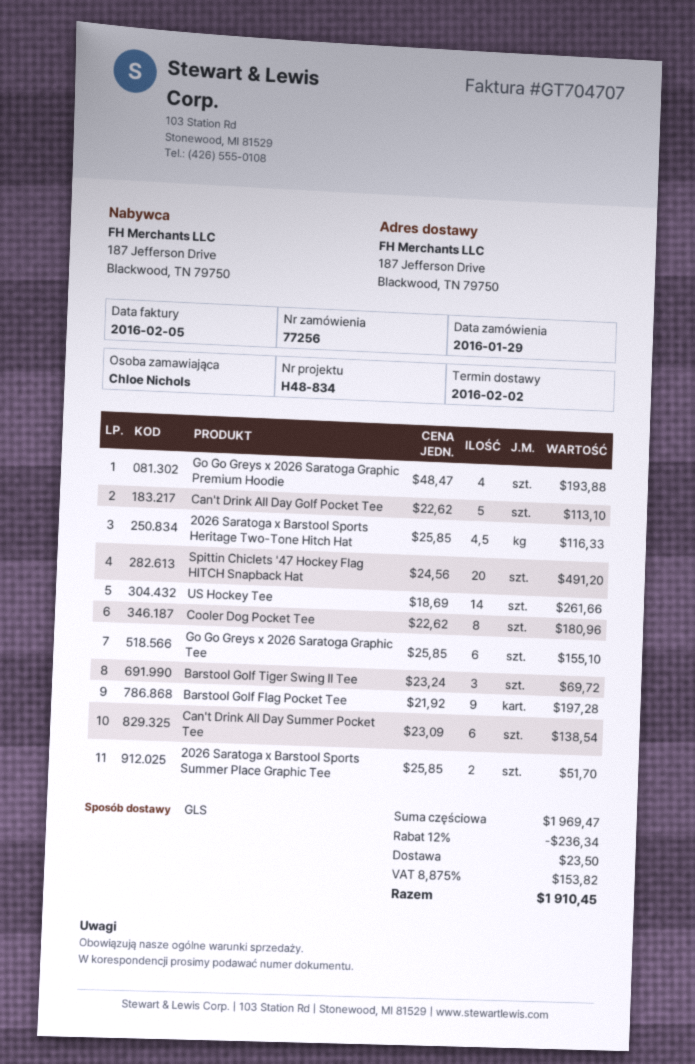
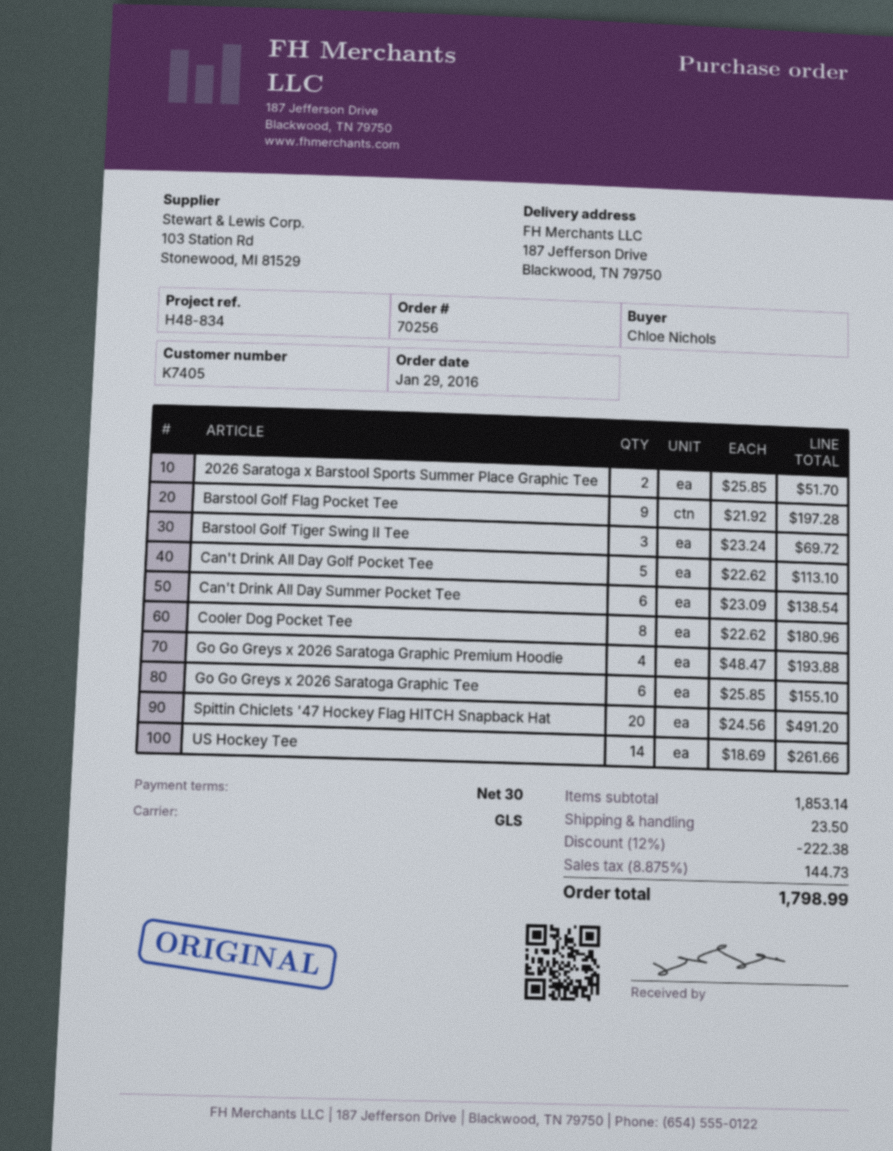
order number: 77256 -> 70256
2026 Saratoga x Barstool Sports Heritage Two-Tone Hitch Hat: 4.5 x 25.85 = 116.33 -> none
subtotal: 1969.47 -> 1853.14
discount: 12% = 236.34 -> 12% = 222.38
tax: 8.875% = 153.82 -> 8.875% = 144.73
total: 1910.45 -> 1798.99

